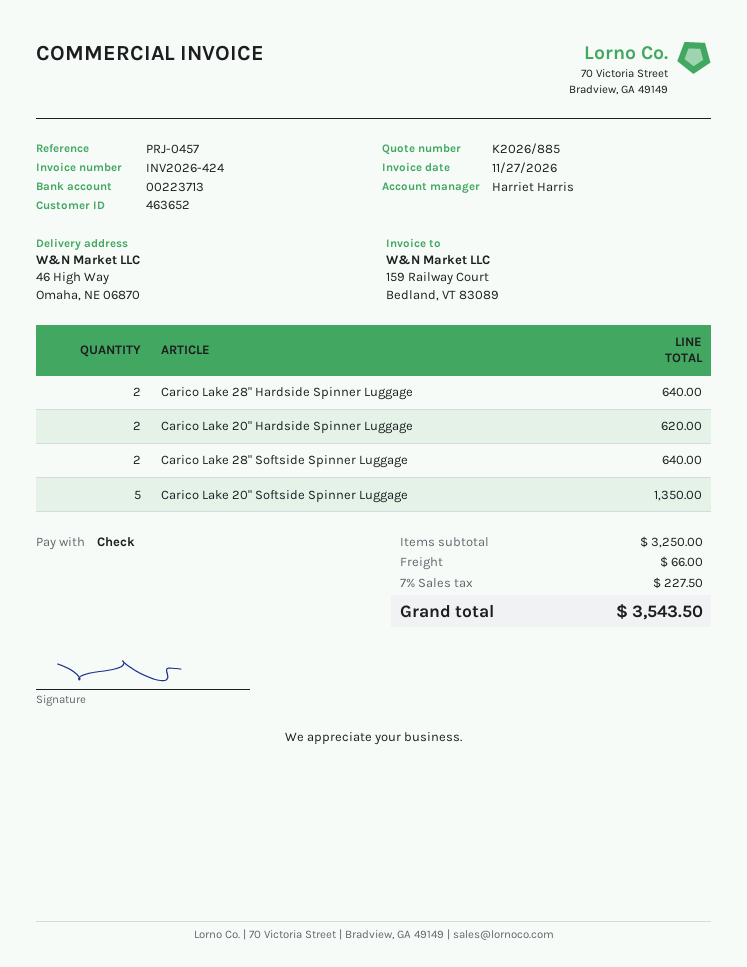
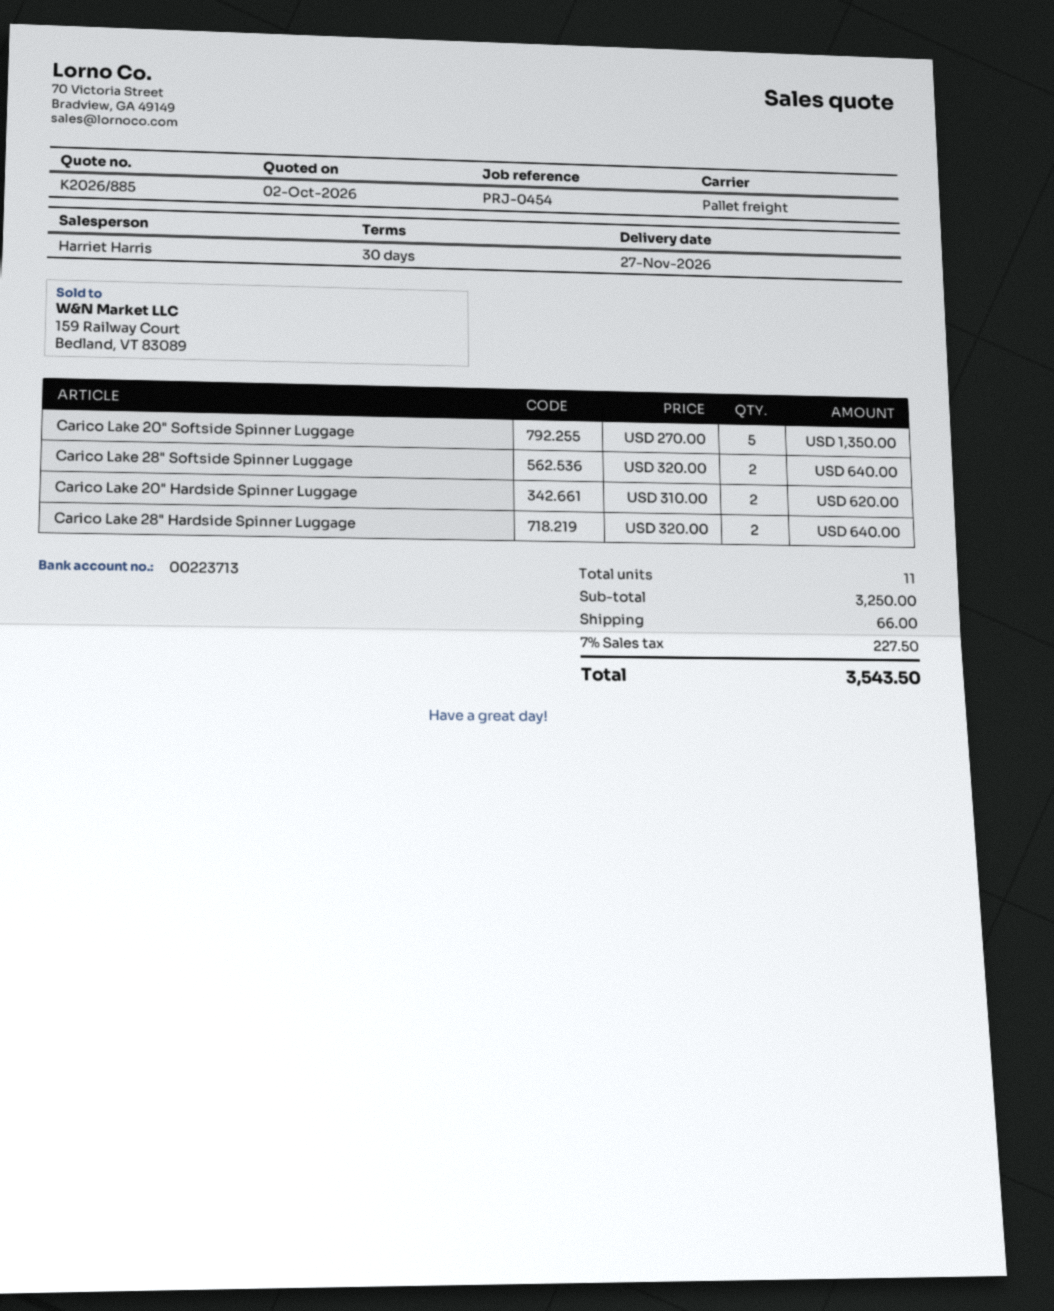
reference: PRJ-0457 -> PRJ-0454

